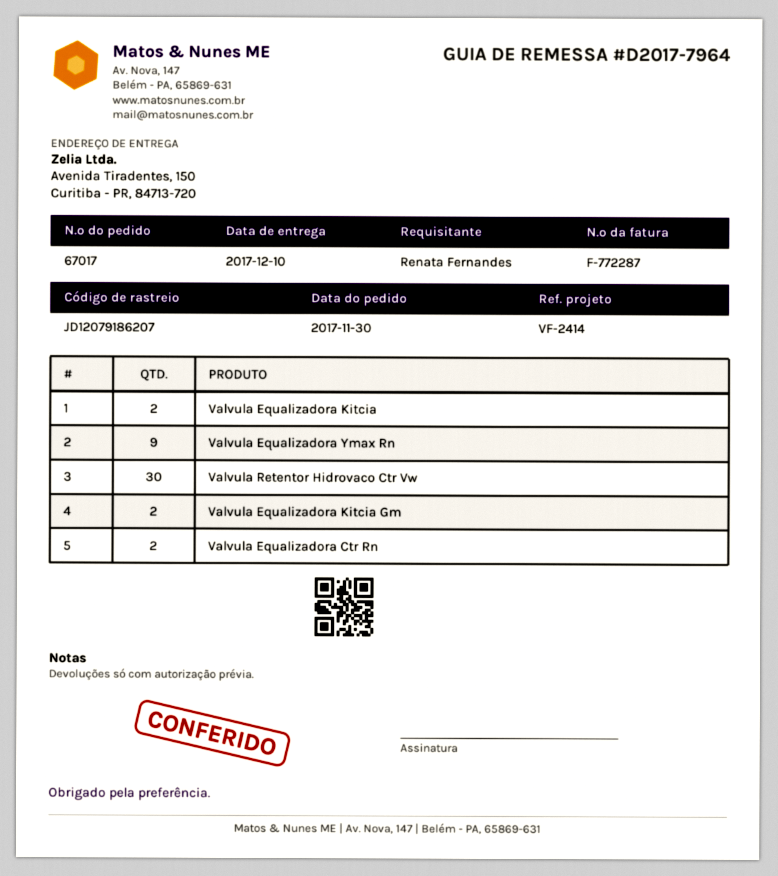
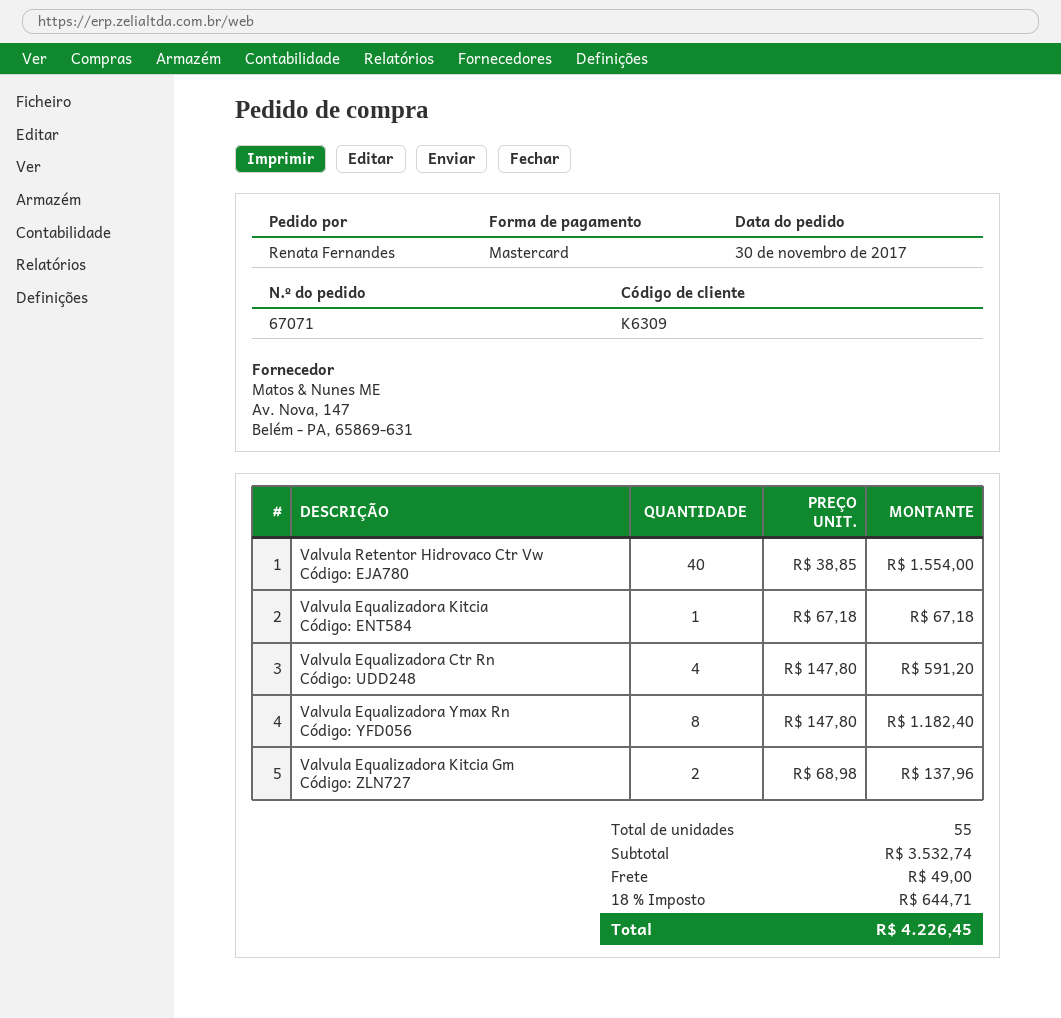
order number: 67017 -> 67071
Valvula Equalizadora Kitcia: 2 -> 1
Valvula Equalizadora Ymax Rn: 9 -> 8
Valvula Retentor Hidrovaco Ctr Vw: 30 -> 40
Valvula Equalizadora Ctr Rn: 2 -> 4

